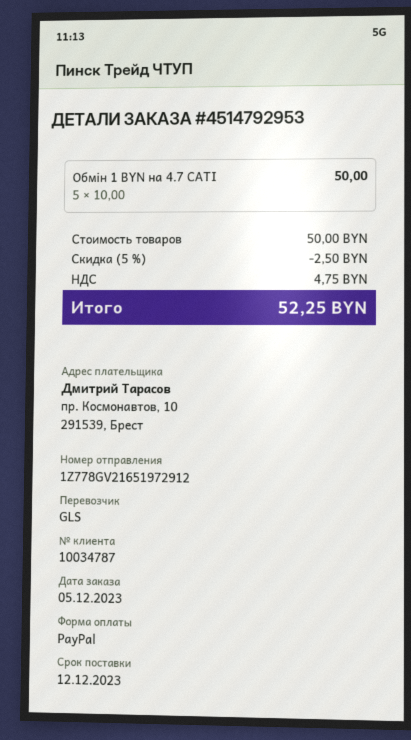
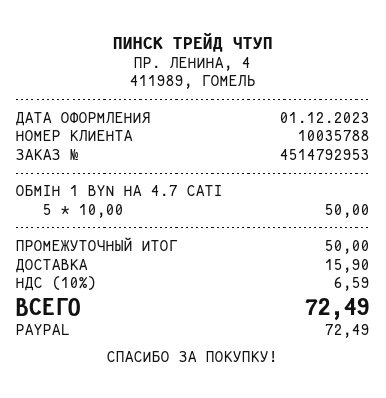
order date: 2023-12-05 -> 2023-12-01
customer number: 10034787 -> 10035788
discount: 5% = 2.50 -> none
shipping: none -> 15.90
tax: 4.75 -> 6.59
total: 52.25 -> 72.49

